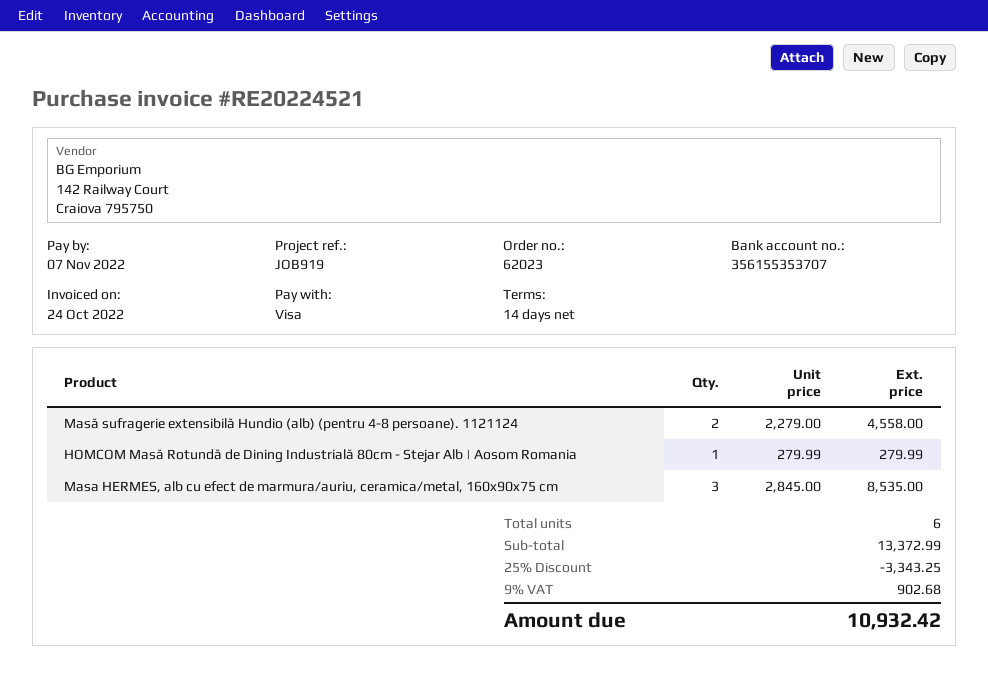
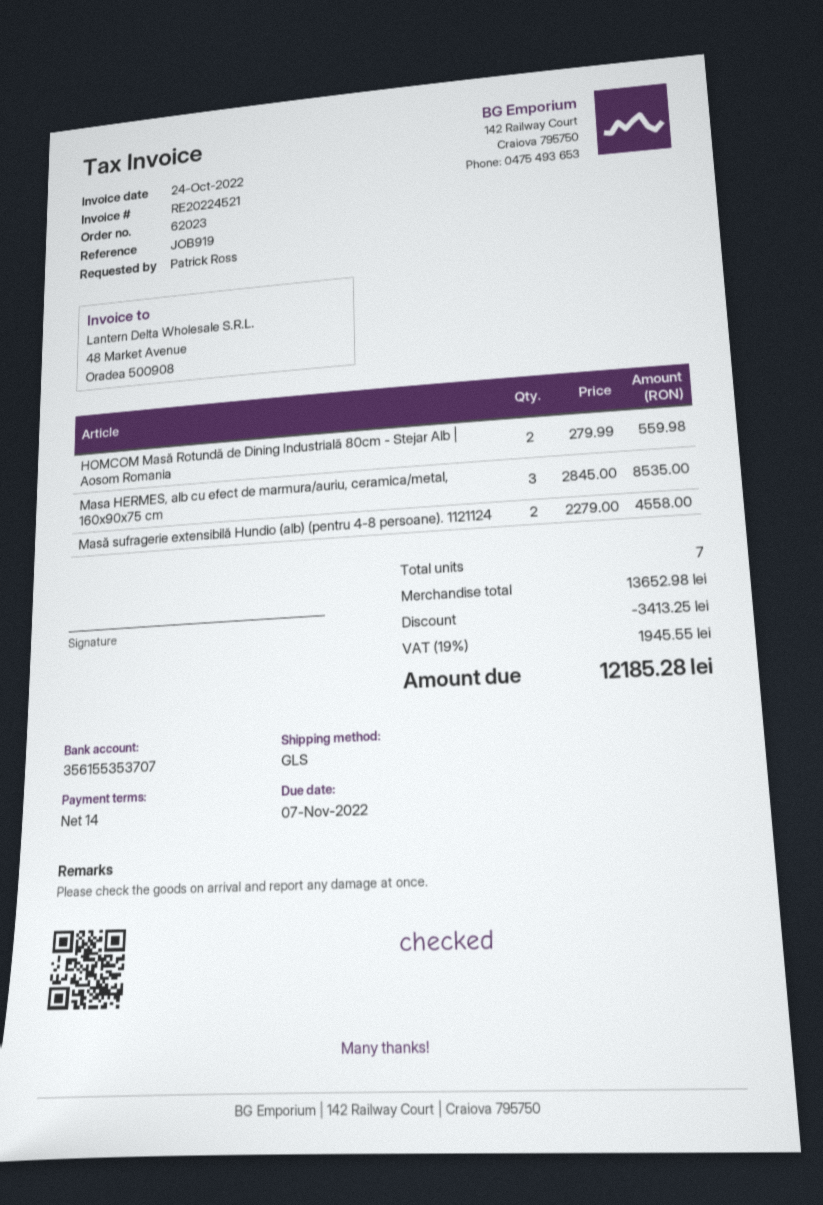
HOMCOM Masă Rotundă de Dining Industrială 80cm - Stejar Alb | Aosom Romania: 1 x 279.99 = 279.99 -> 2 x 279.99 = 559.98
total quantity: 6 -> 7
subtotal: 13372.99 -> 13652.98
discount: 3343.25 -> 3413.25
tax: 9% = 902.68 -> 19% = 1945.55
total: 10932.42 -> 12185.28

